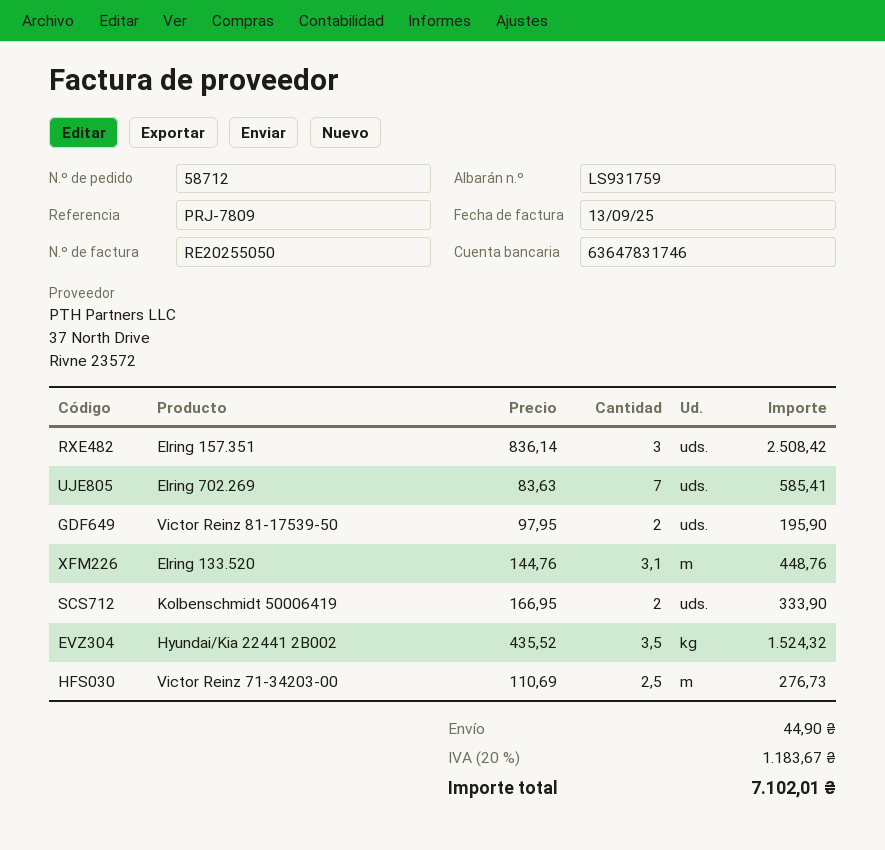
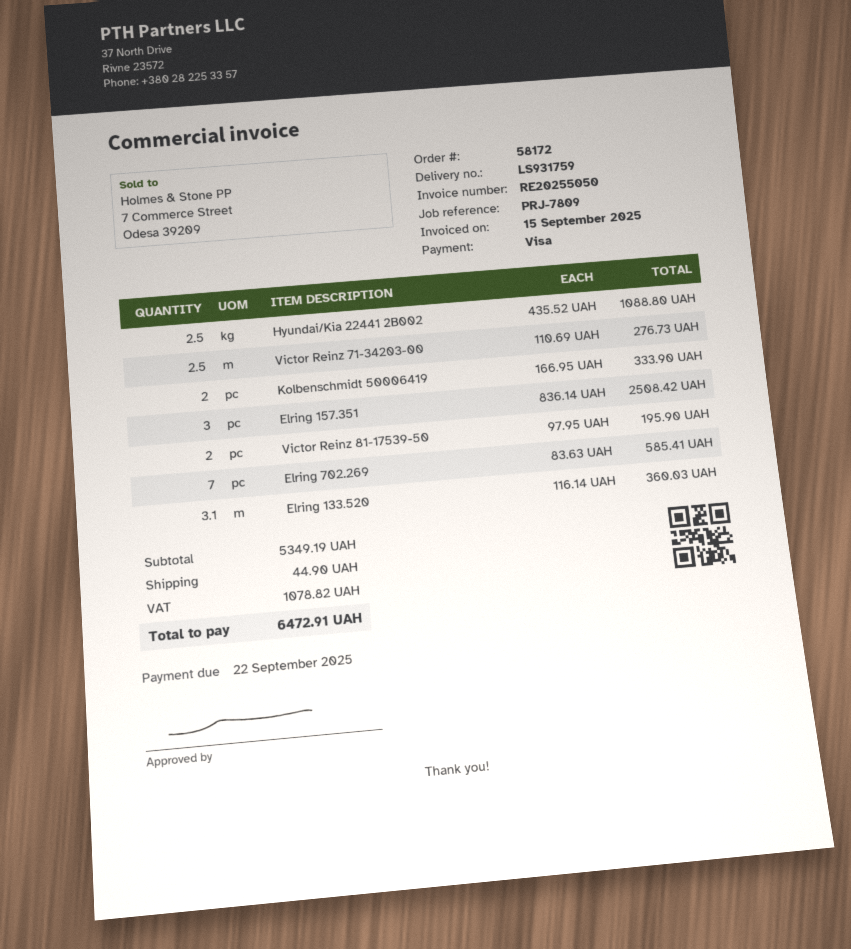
order number: 58712 -> 58172
invoice date: 2025-09-13 -> 2025-09-15
Elring 133.520: 3.1 x 144.76 = 448.76 -> 3.1 x 116.14 = 360.03
Hyundai/Kia 22441 2B002: 3.5 x 435.52 = 1524.32 -> 2.5 x 435.52 = 1088.80
tax: 1183.67 -> 1078.82
total: 7102.01 -> 6472.91

